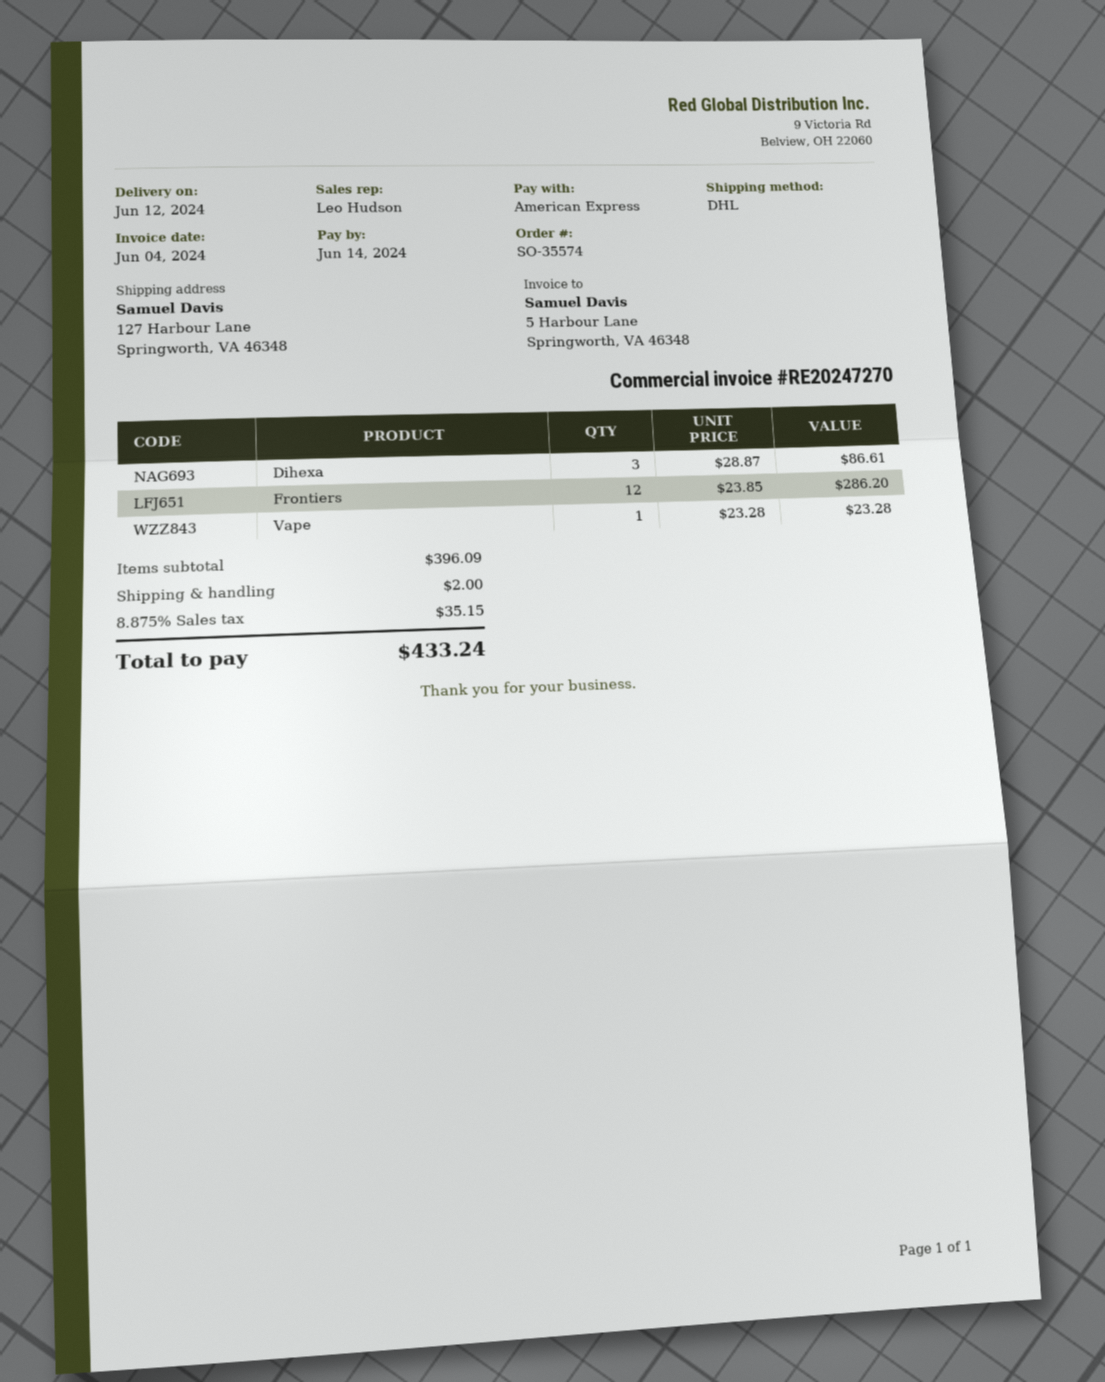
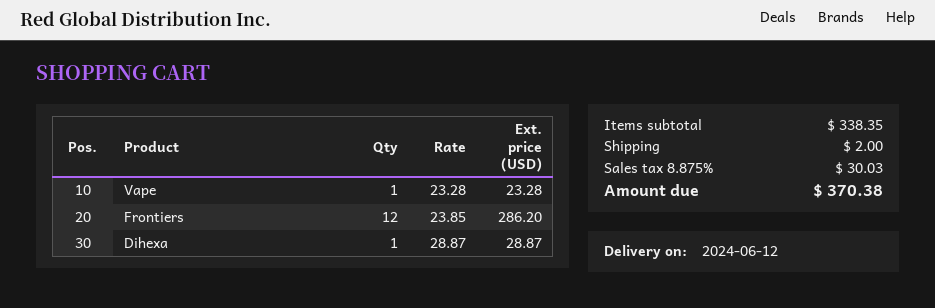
Dihexa: 3 x 28.87 = 86.61 -> 1 x 28.87 = 28.87
subtotal: 396.09 -> 338.35
tax: 8.875% = 35.15 -> 8.875% = 30.03
total: 433.24 -> 370.38

